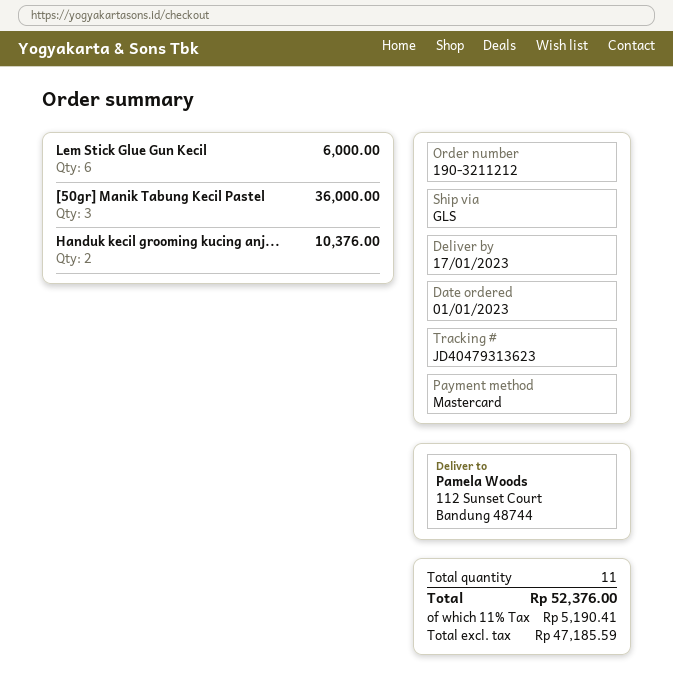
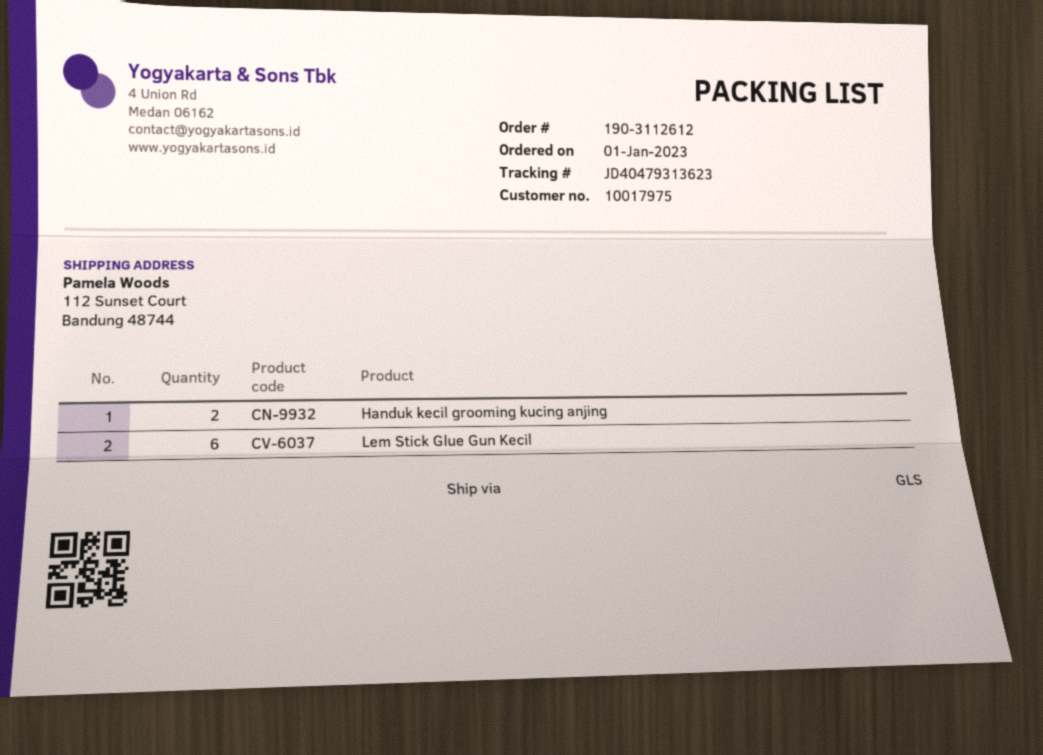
order number: 190-3211212 -> 190-3112612
[50gr] Manik Tabung Kecil Pastel: 3 -> none

